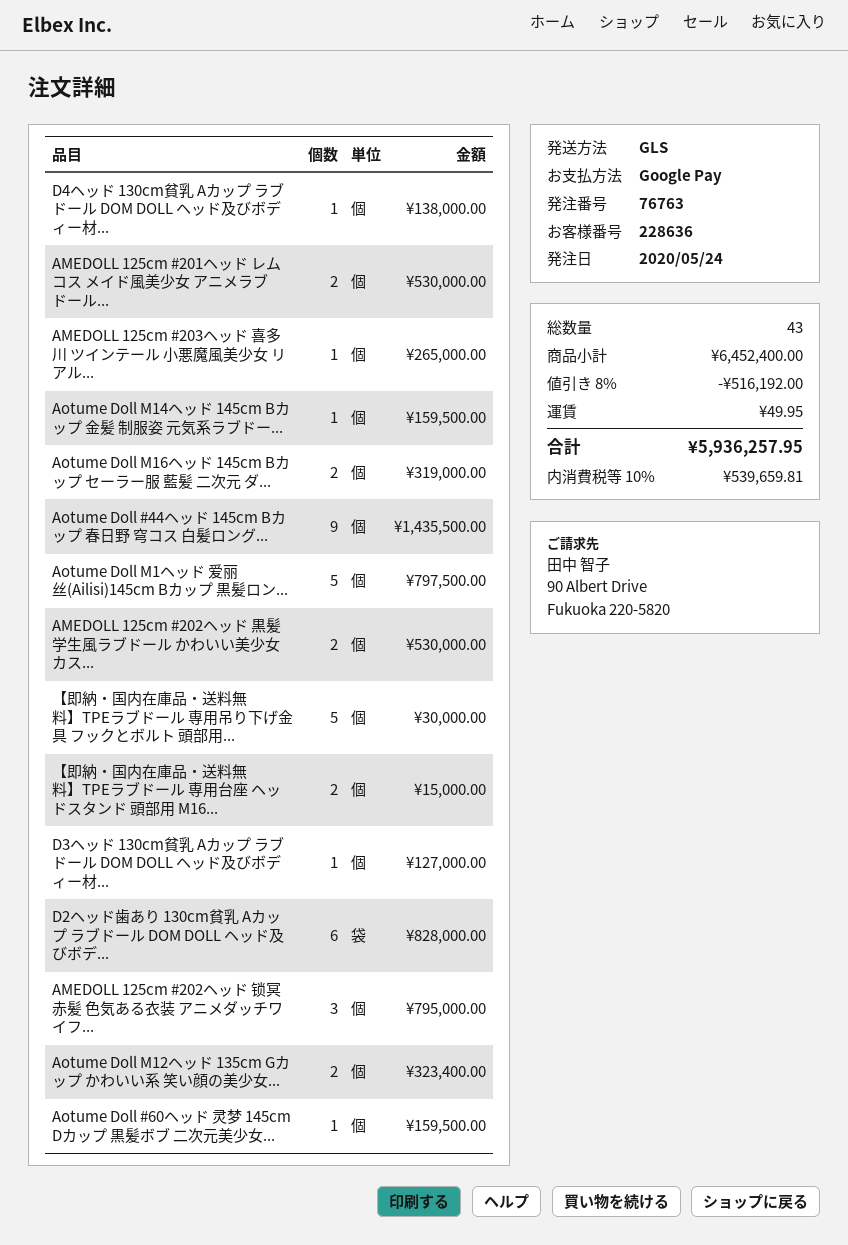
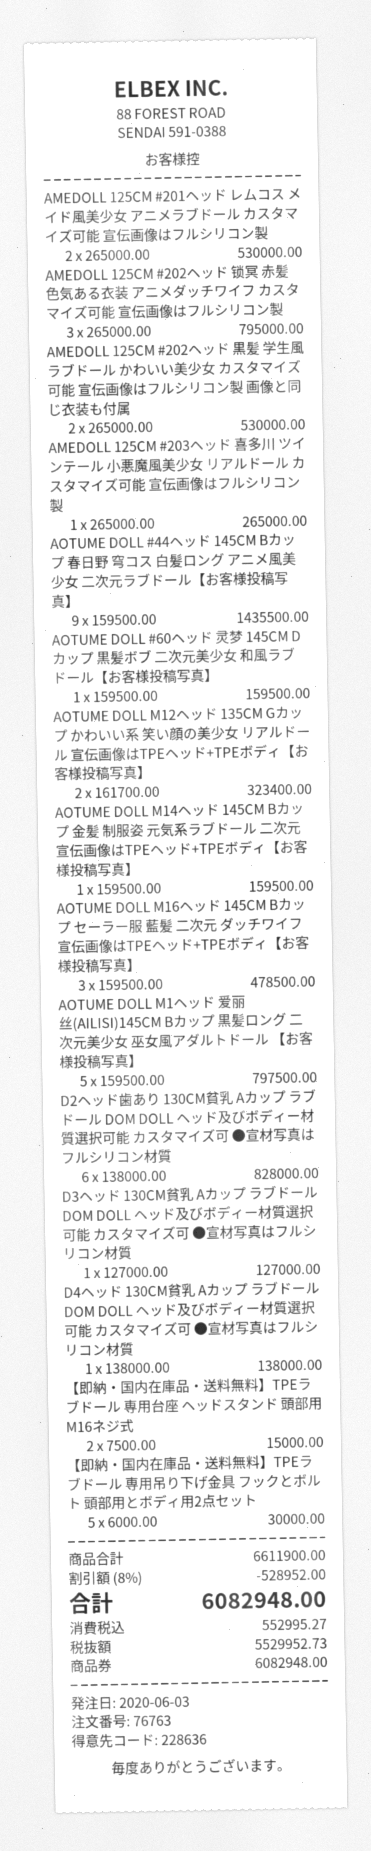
order date: 2020-05-24 -> 2020-06-03
payment method: Google Pay -> gift card
Aotume Doll M16ヘッド 145cm Bカップ セーラー服 藍髪 二次元 ダ...: 2 for 319000.00 -> 3 for 478500.00
subtotal: 6452400.00 -> 6611900.00
discount: 8% = 516192.00 -> 8% = 528952.00
shipping: 49.95 -> none
tax: 539659.81 -> 552995.27
total: 5936257.95 -> 6082948.00

